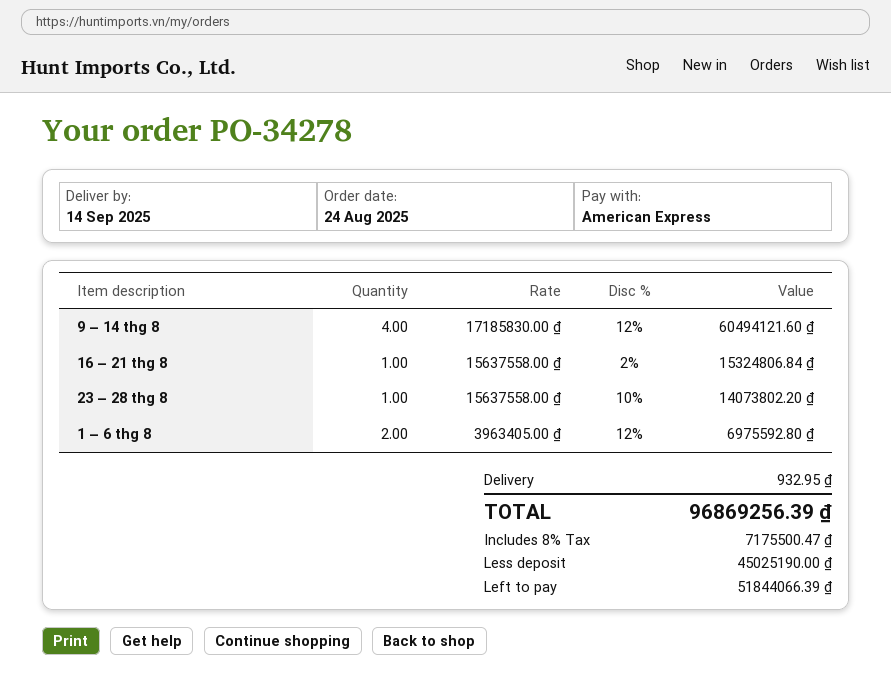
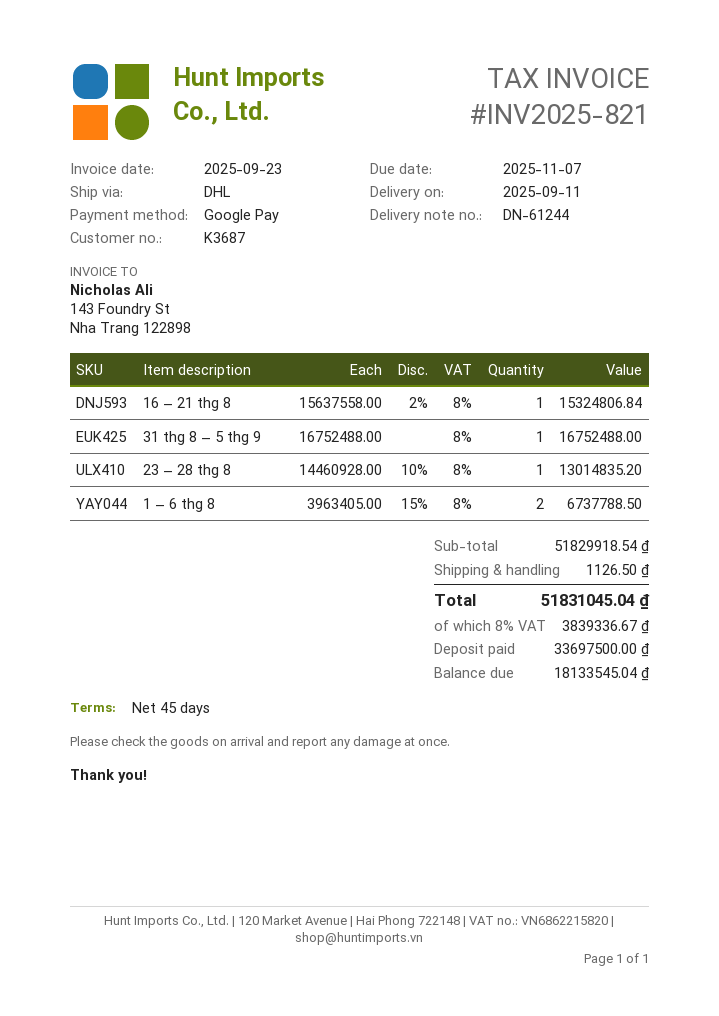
delivery date: 2025-09-14 -> 2025-09-11
payment method: American Express -> Google Pay
9 – 14 thg 8: 4 x 17185830.00 - 12% = 60494121.60 -> none
23 – 28 thg 8: 1 x 15637558.00 - 10% = 14073802.20 -> 1 x 14460928.00 - 10% = 13014835.20
1 – 6 thg 8: 2 x 3963405.00 - 12% = 6975592.80 -> 2 x 3963405.00 - 15% = 6737788.50
31 thg 8 – 5 thg 9: none -> 1 x 16752488.00 = 16752488.00
shipping: 932.95 -> 1126.50
tax: 8% = 7175500.47 -> 8% = 3839336.67
total: 96869256.39 -> 51831045.04
deposit: 45025190.00 -> 33697500.00
balance: 51844066.39 -> 18133545.04

